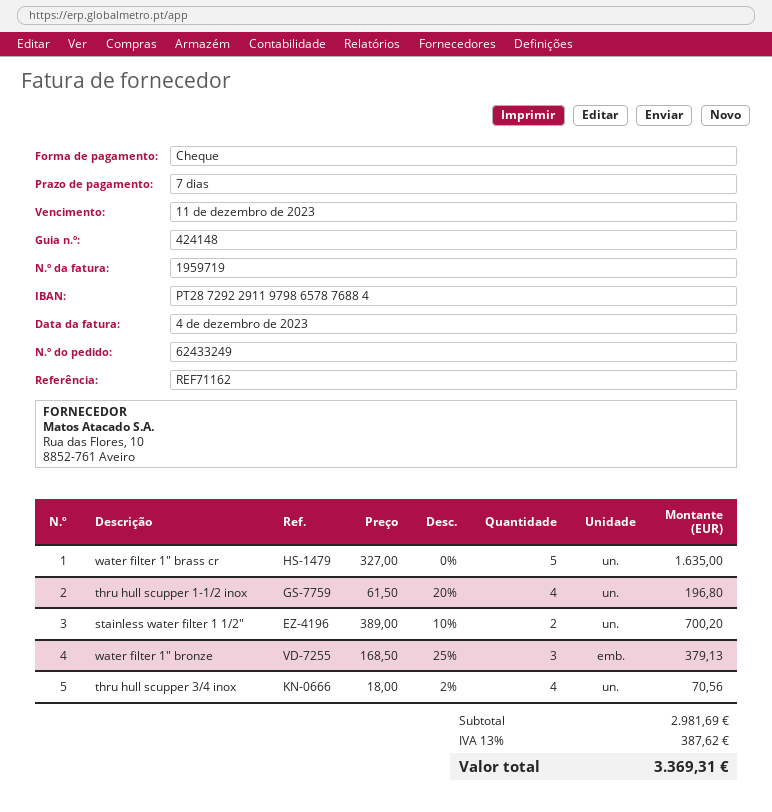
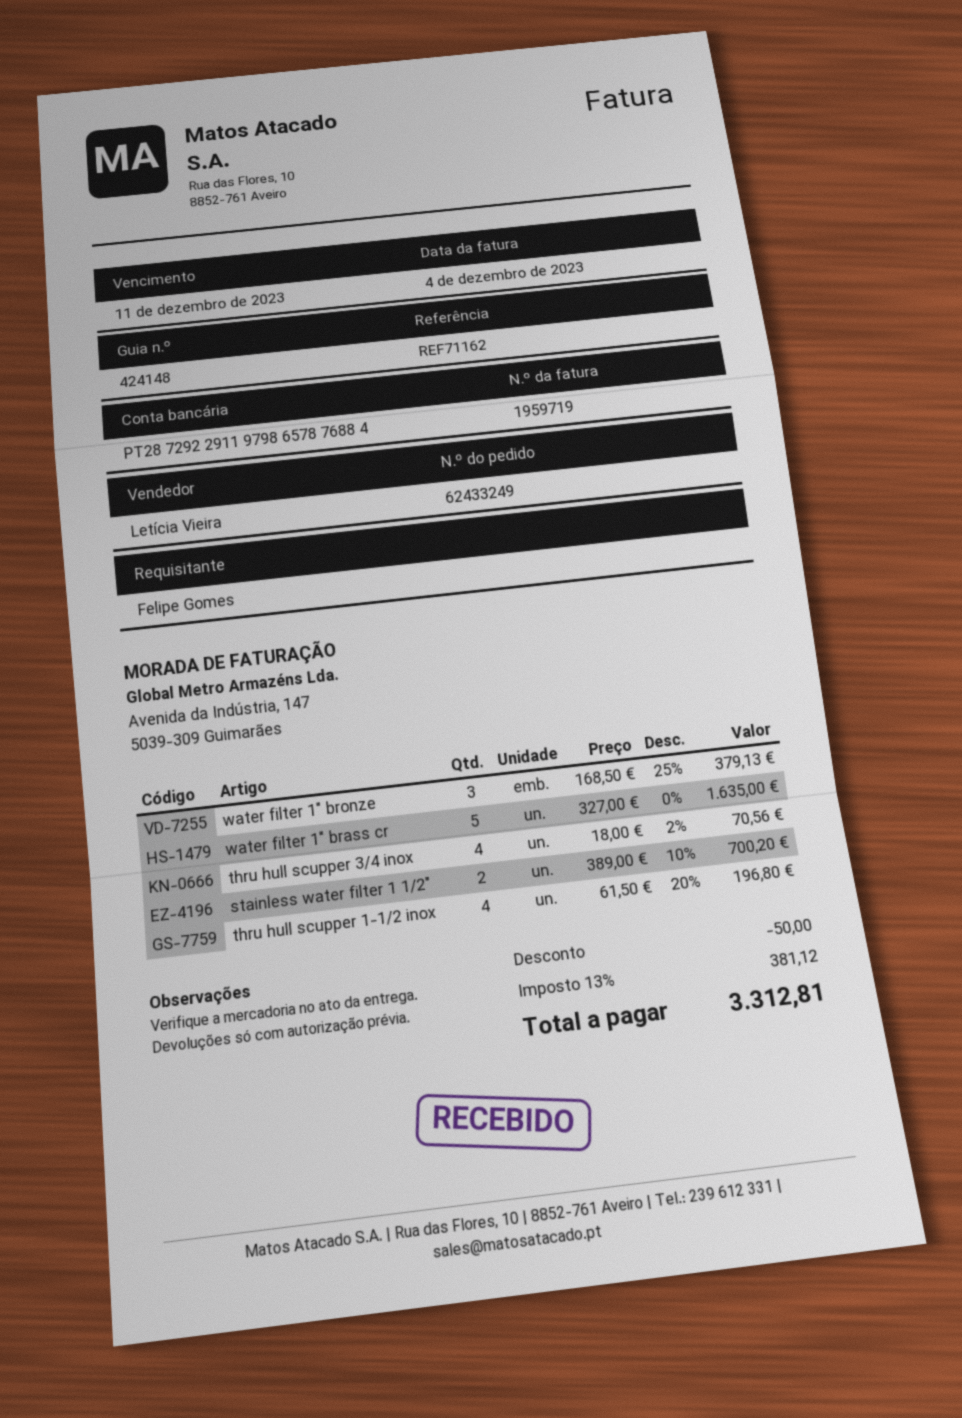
discount: none -> 50.00
tax: 13% = 387.62 -> 13% = 381.12
total: 3369.31 -> 3312.81

